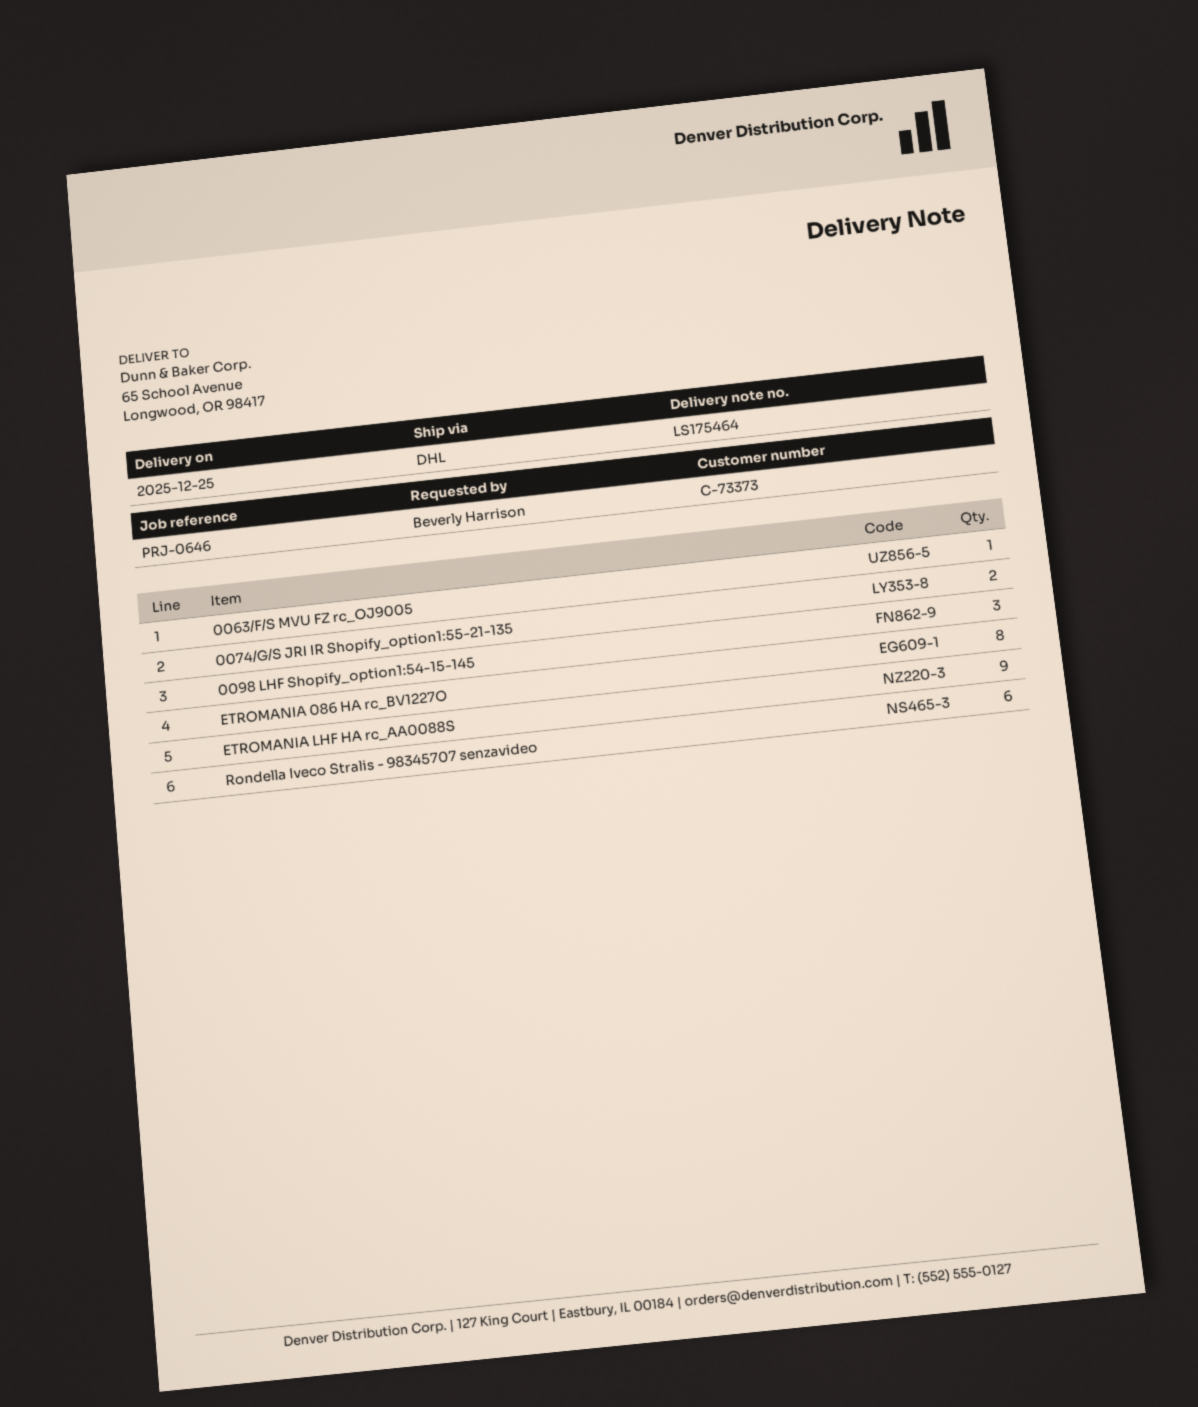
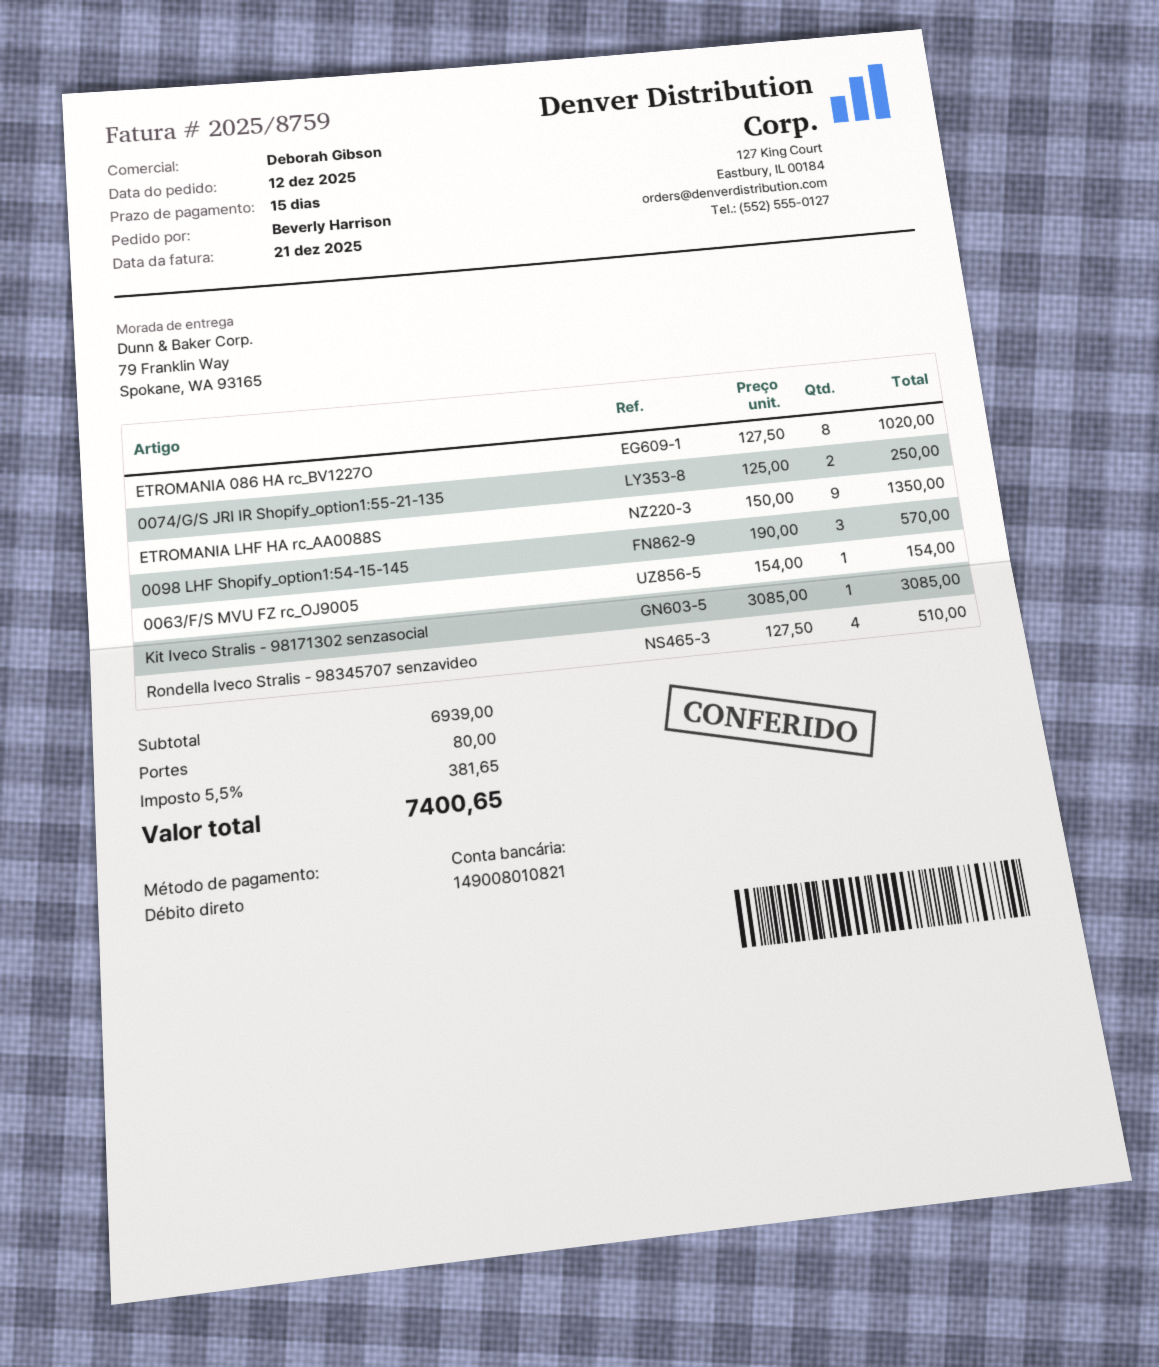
ship to: 65 School Avenue, Longwood, OR 98417 -> 79 Franklin Way, Spokane, WA 93165
Rondella Iveco Stralis - 98345707 senzavideo: 6 -> 4
Kit Iveco Stralis - 98171302 senzasocial: none -> 1

